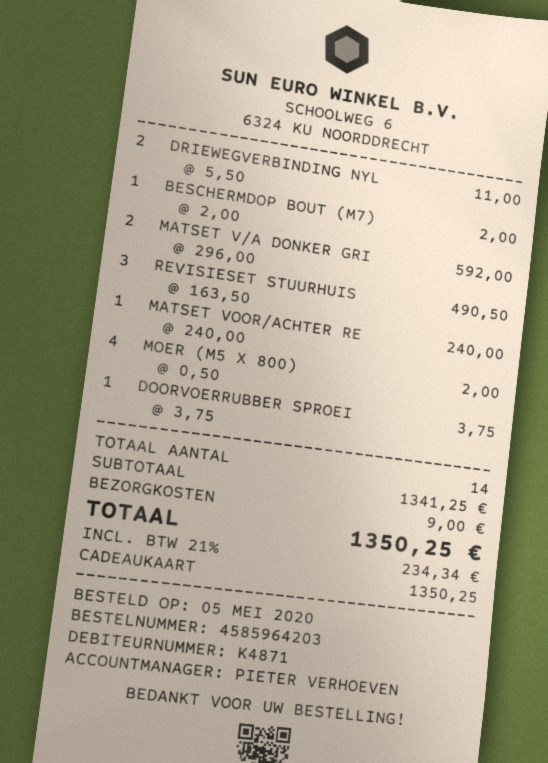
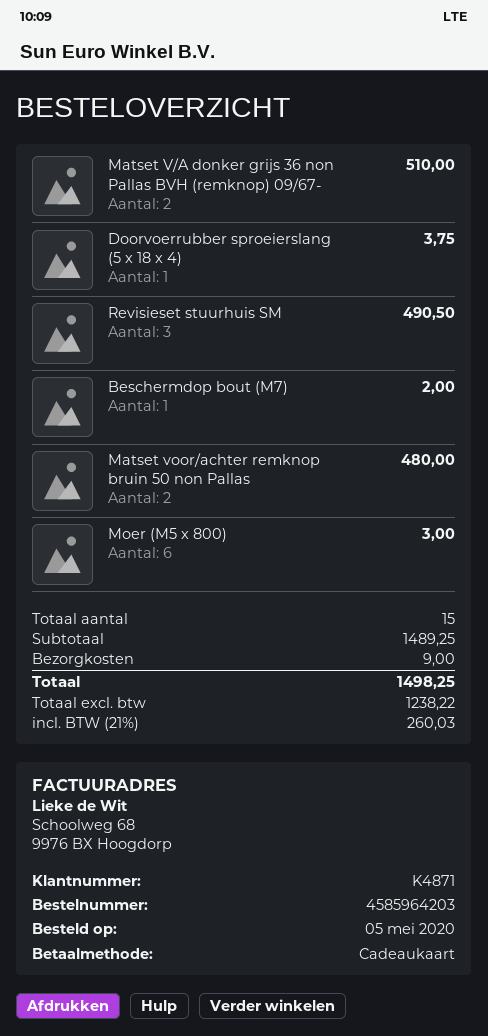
DRIEWEGVERBINDING NYL: 2 for 11.00 -> none
MATSET V/A DONKER GRI: 2 for 592.00 -> 2 for 510.00
MATSET VOOR/ACHTER RE: 1 for 240.00 -> 2 for 480.00
MOER (M5 X 800): 4 for 2.00 -> 6 for 3.00
total quantity: 14 -> 15
subtotal: 1341.25 -> 1489.25
tax: 21% = 234.34 -> 21% = 260.03
total: 1350.25 -> 1498.25

